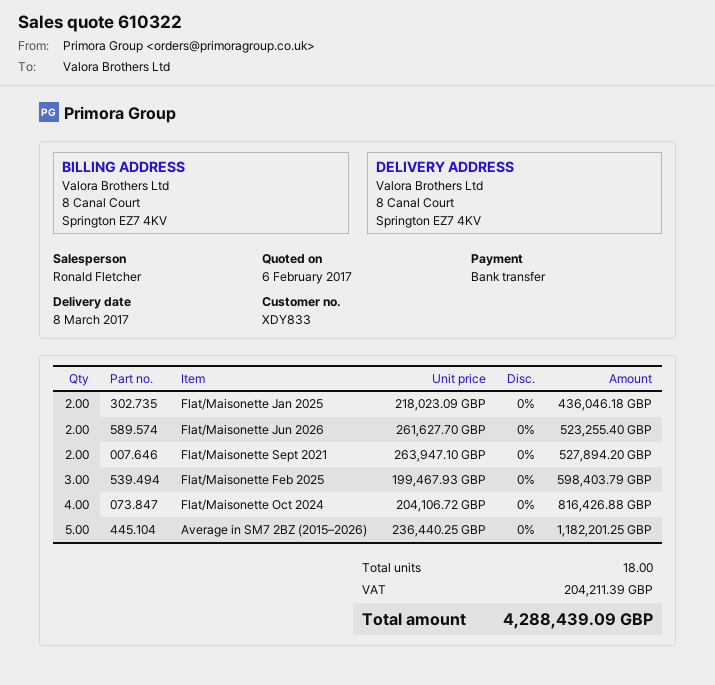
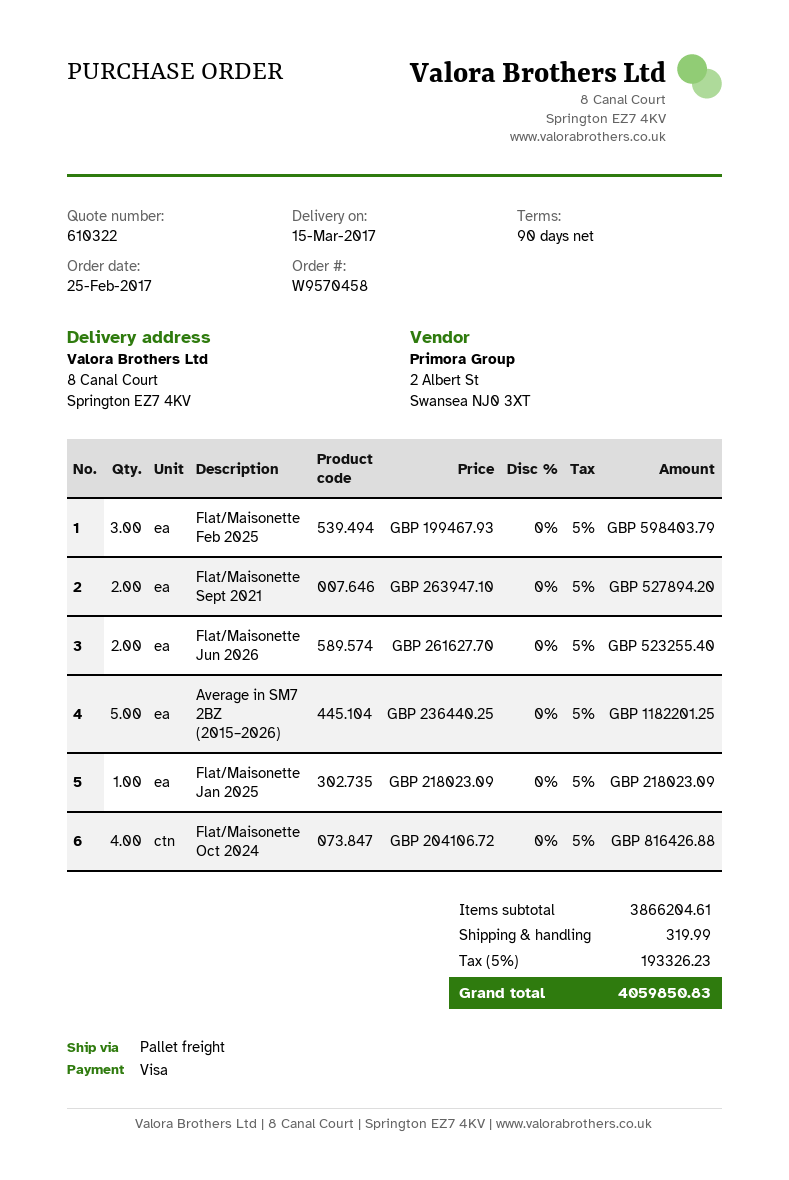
delivery date: 2017-03-08 -> 2017-03-15
payment method: bank transfer -> Visa
Flat/Maisonette Jan 2025: 2 x 218023.09 = 436046.18 -> 1 x 218023.09 = 218023.09
shipping: none -> 319.99
tax: 204211.39 -> 193326.23
total: 4288439.09 -> 4059850.83

